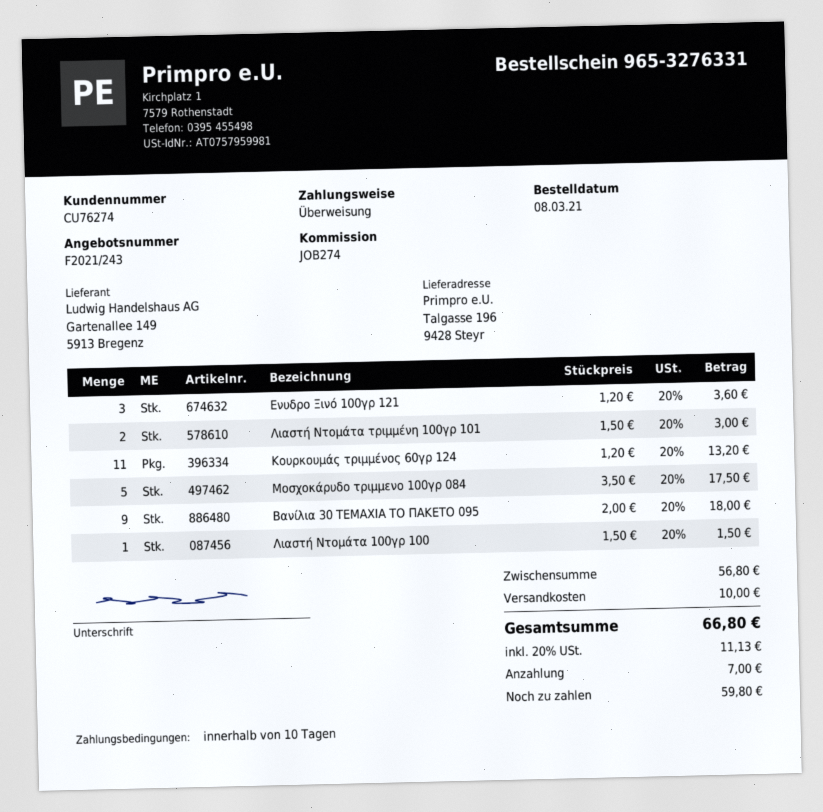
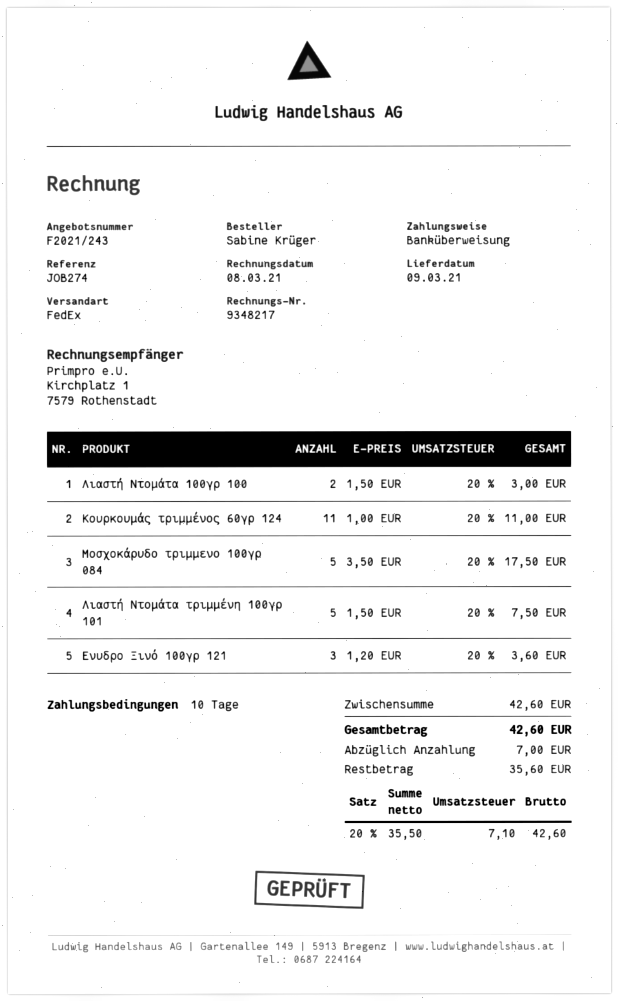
Λιαστή Ντομάτα τριμμένη 100γρ 101: 2 x 1.50 = 3.00 -> 5 x 1.50 = 7.50
Κουρκουμάς τριμμένος 60γρ 124: 11 x 1.20 = 13.20 -> 11 x 1.00 = 11.00
Βανίλια 30 ΤΕΜΑΧΙΑ ΤΟ ΠΑΚΕΤΟ 095: 9 x 2.00 = 18.00 -> none
Λιαστή Ντομάτα 100γρ 100: 1 x 1.50 = 1.50 -> 2 x 1.50 = 3.00
subtotal: 56.80 -> 42.60
shipping: 10.00 -> none
tax: 20% = 11.13 -> 20% = 7.10
total: 66.80 -> 42.60
balance: 59.80 -> 35.60

